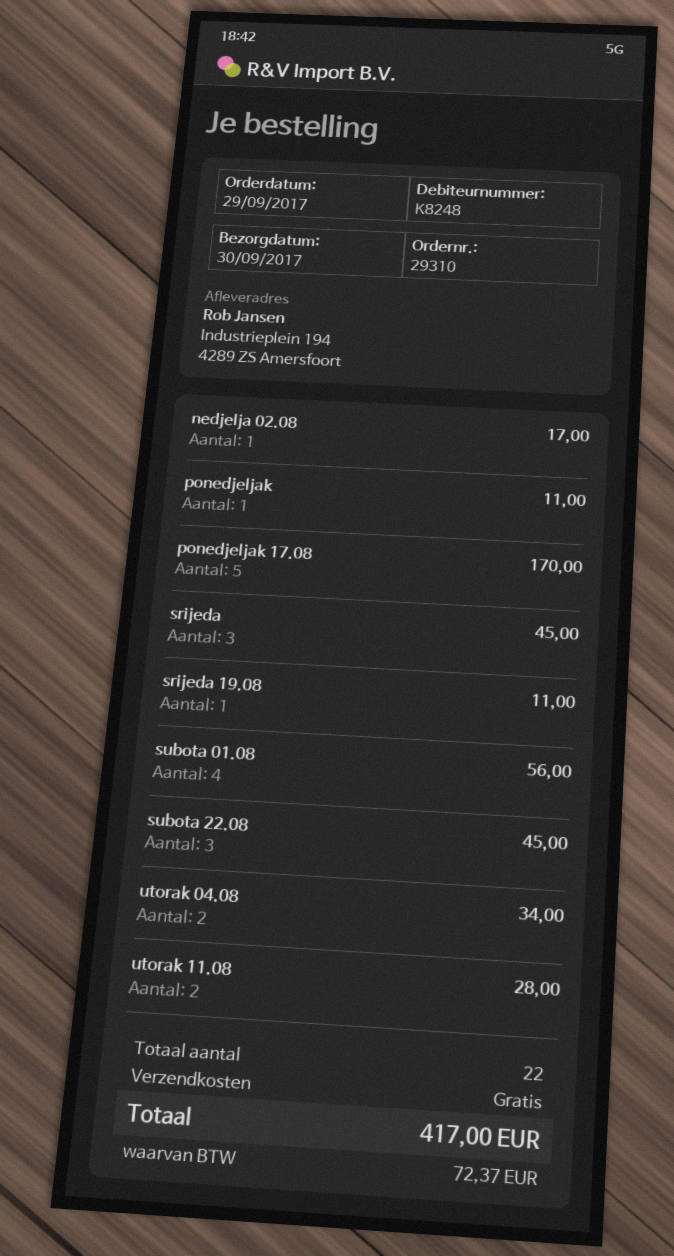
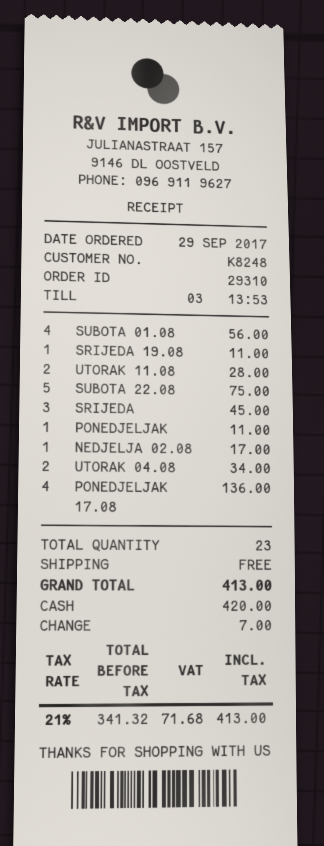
ponedjeljak 17.08: 5 for 170.00 -> 4 for 136.00
subota 22.08: 3 for 45.00 -> 5 for 75.00
total quantity: 22 -> 23
tax: 72.37 -> 71.68
total: 417.00 -> 413.00

